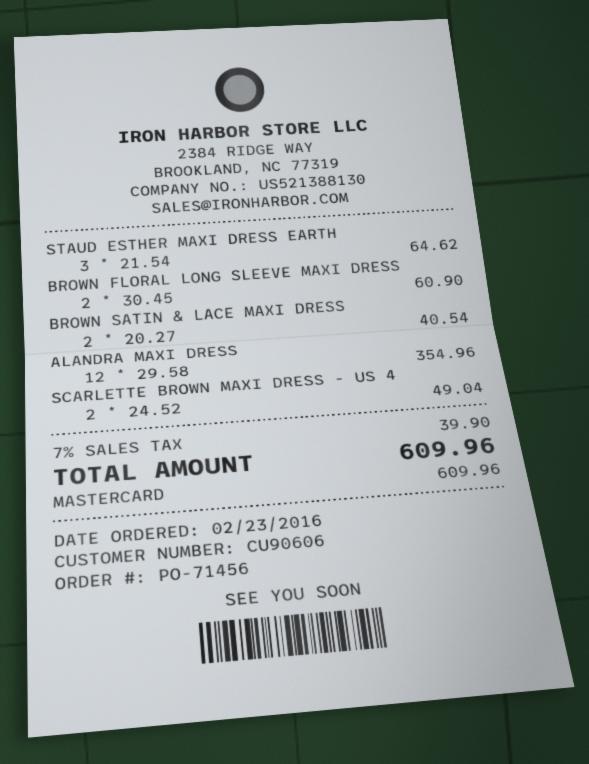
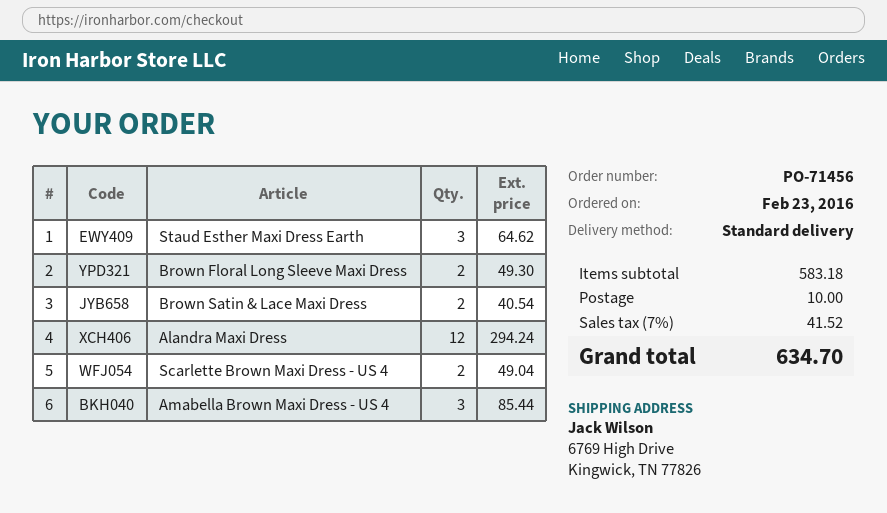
BROWN FLORAL LONG SLEEVE MAXI DRESS: 2 for 60.90 -> 2 for 49.30
ALANDRA MAXI DRESS: 12 for 354.96 -> 12 for 294.24
Amabella Brown Maxi Dress - US 4: none -> 3 for 85.44
shipping: none -> 10.00
tax: 7% = 39.90 -> 7% = 41.52
total: 609.96 -> 634.70

